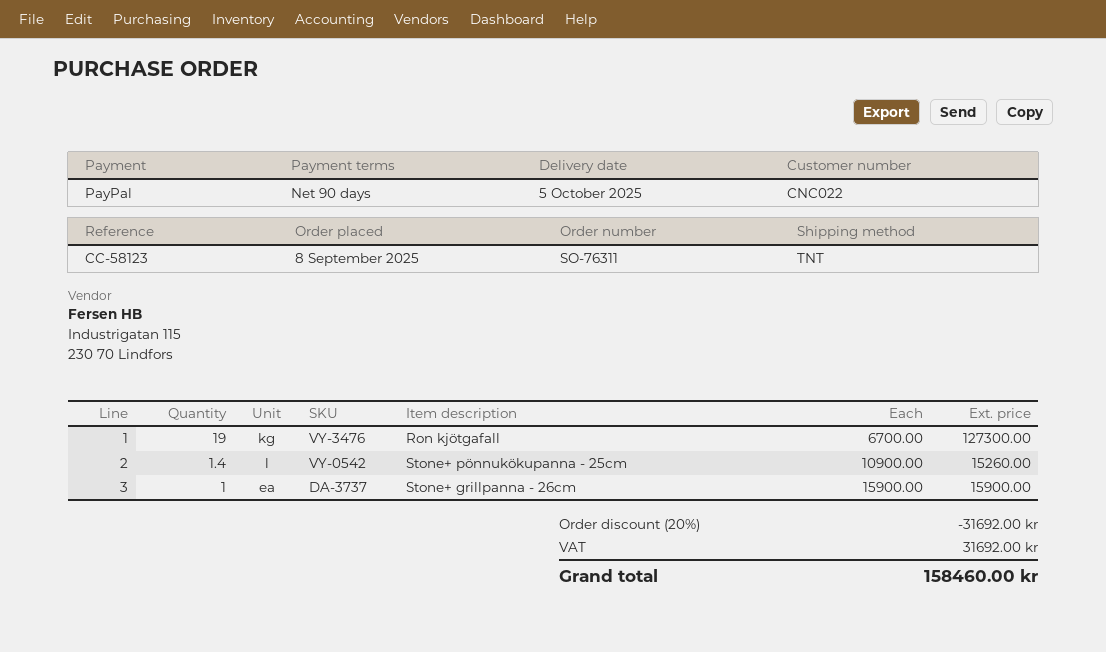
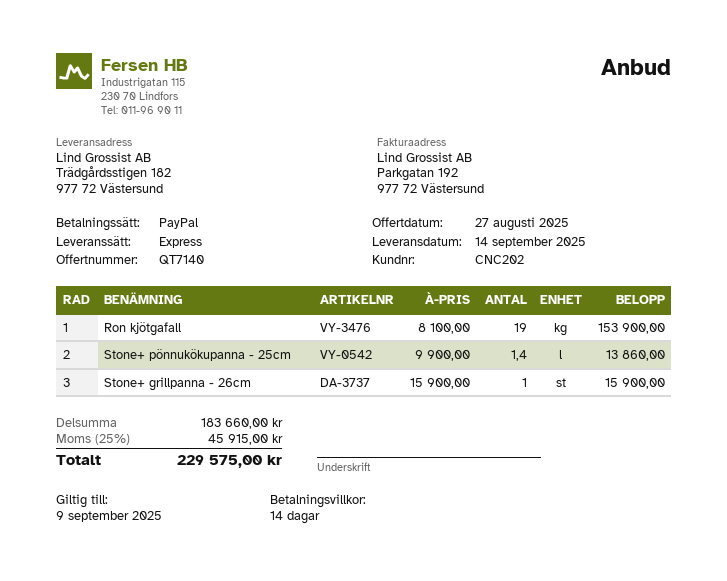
delivery date: 2025-10-05 -> 2025-09-14
payment terms: 90 days -> 14 days
customer number: CNC022 -> CNC202
shipping method: TNT -> express
Ron kjötgafall: 19 x 6700.00 = 127300.00 -> 19 x 8100.00 = 153900.00
Stone+ pönnukökupanna - 25cm: 1.4 x 10900.00 = 15260.00 -> 1.4 x 9900.00 = 13860.00
discount: 20% = 31692.00 -> none
tax: 31692.00 -> 45915.00
total: 158460.00 -> 229575.00

